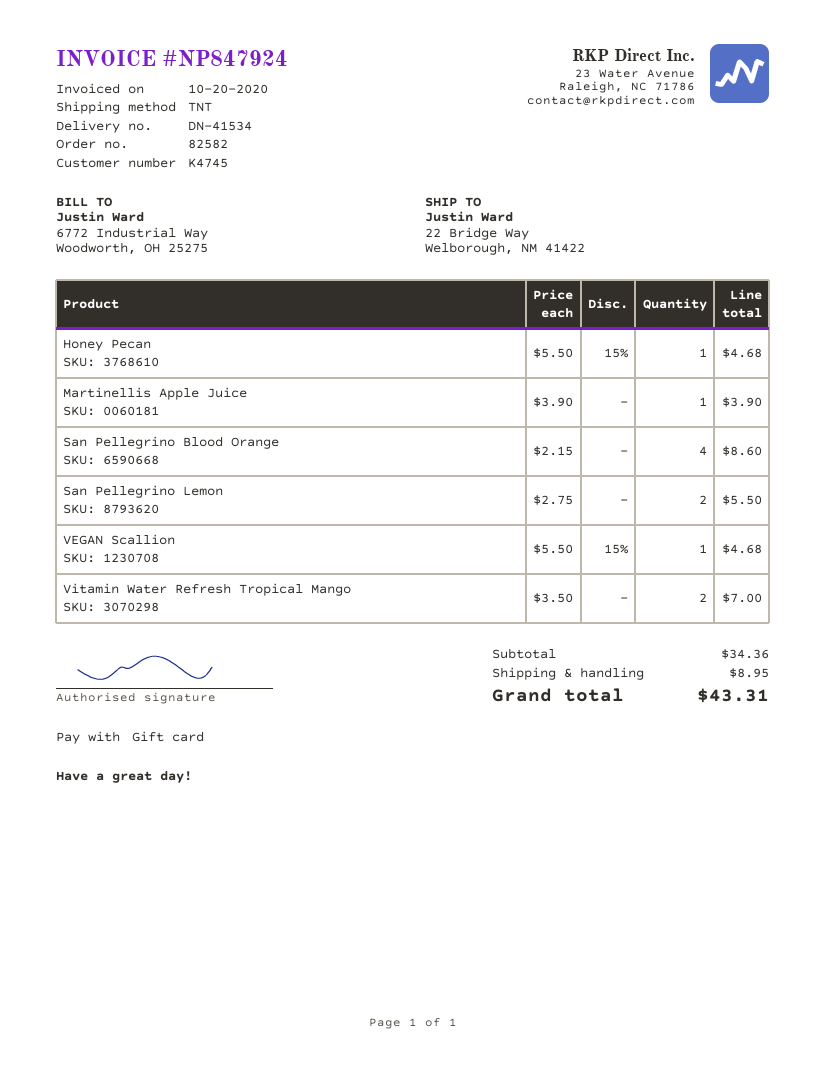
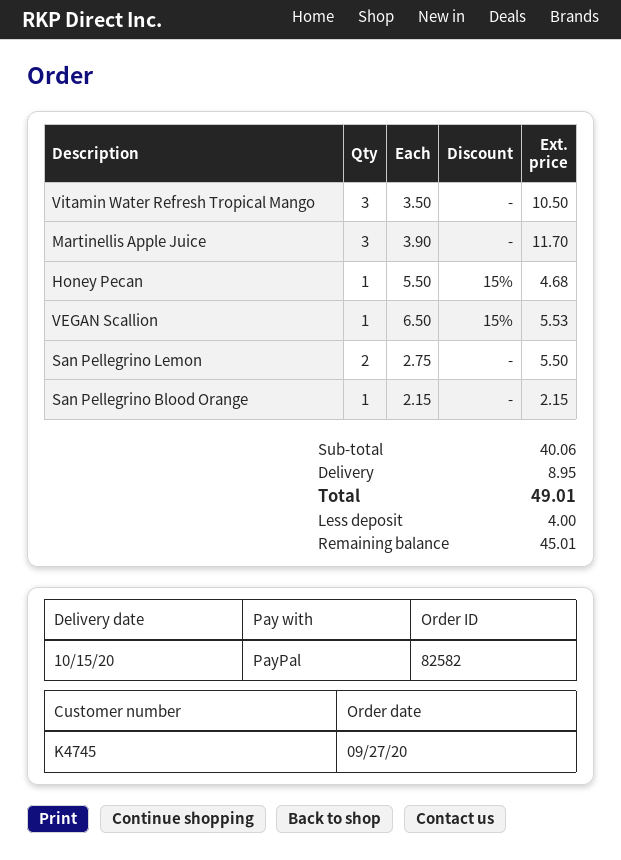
payment method: gift card -> PayPal
Martinellis Apple Juice: 1 x 3.90 = 3.90 -> 3 x 3.90 = 11.70
San Pellegrino Blood Orange: 4 x 2.15 = 8.60 -> 1 x 2.15 = 2.15
VEGAN Scallion: 1 x 5.50 - 15% = 4.68 -> 1 x 6.50 - 15% = 5.53
Vitamin Water Refresh Tropical Mango: 2 x 3.50 = 7.00 -> 3 x 3.50 = 10.50
subtotal: 34.36 -> 40.06
total: 43.31 -> 49.01

